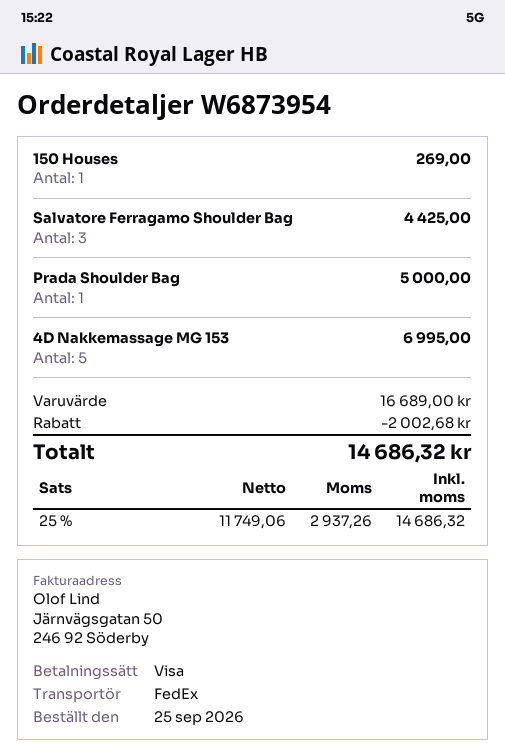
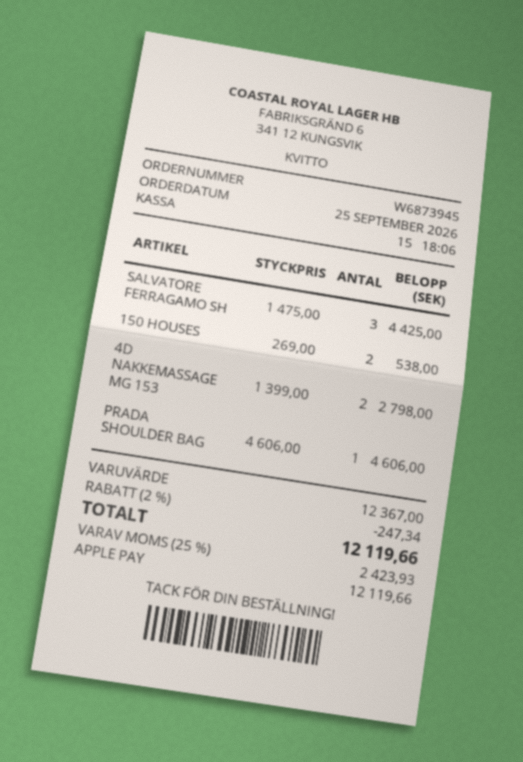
order number: W6873954 -> W6873945
payment method: Visa -> Apple Pay
150 Houses: 1 for 269.00 -> 2 for 538.00
Prada Shoulder Bag: 1 for 5000.00 -> 1 for 4606.00
4D Nakkemassage MG 153: 5 for 6995.00 -> 2 for 2798.00
subtotal: 16689.00 -> 12367.00
discount: 2002.68 -> 247.34
tax: 25% = 2937.26 -> 25% = 2423.93
total: 14686.32 -> 12119.66

